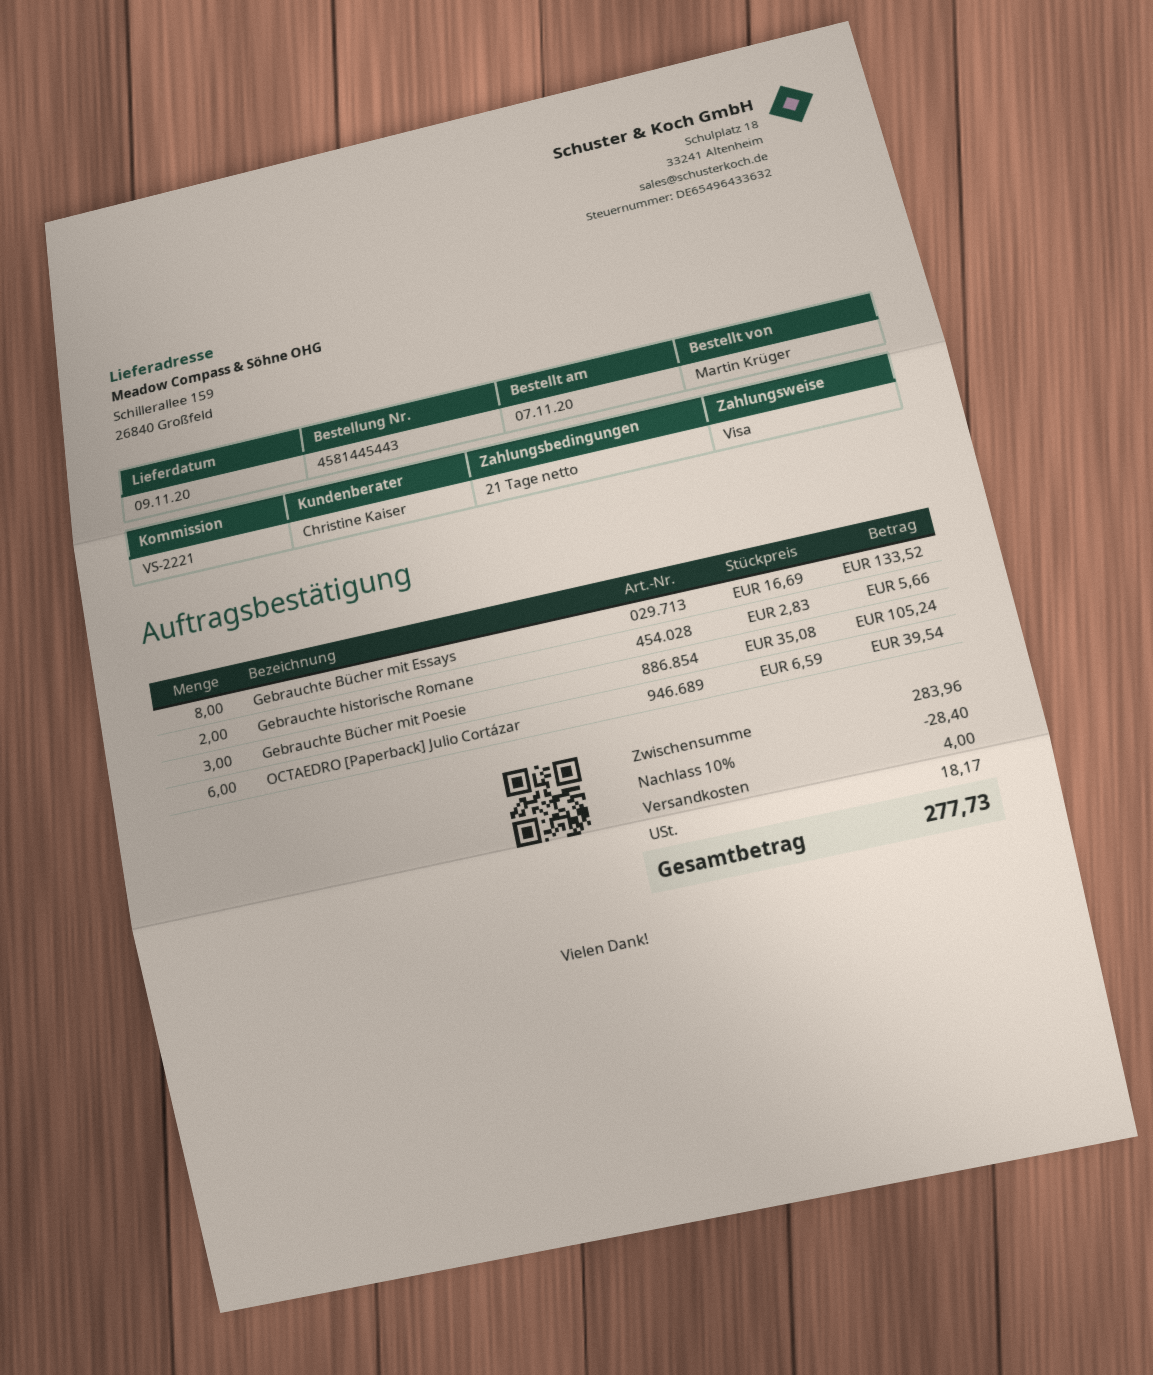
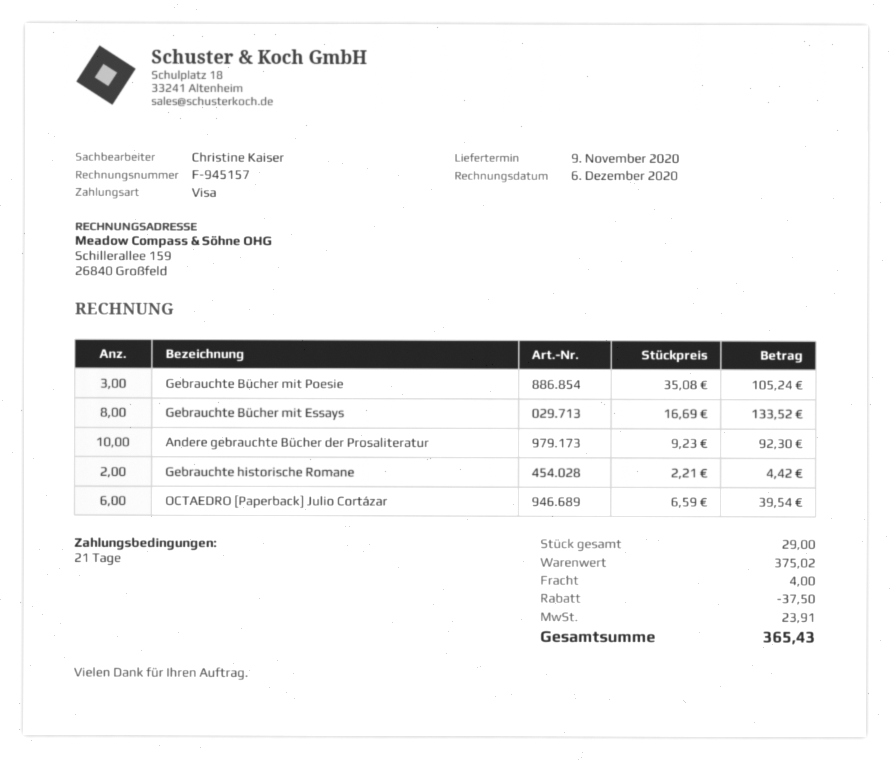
Gebrauchte historische Romane: 2 x 2.83 = 5.66 -> 2 x 2.21 = 4.42
Andere gebrauchte Bücher der Prosaliteratur: none -> 10 x 9.23 = 92.30
subtotal: 283.96 -> 375.02
discount: 28.40 -> 37.50
tax: 18.17 -> 23.91
total: 277.73 -> 365.43

